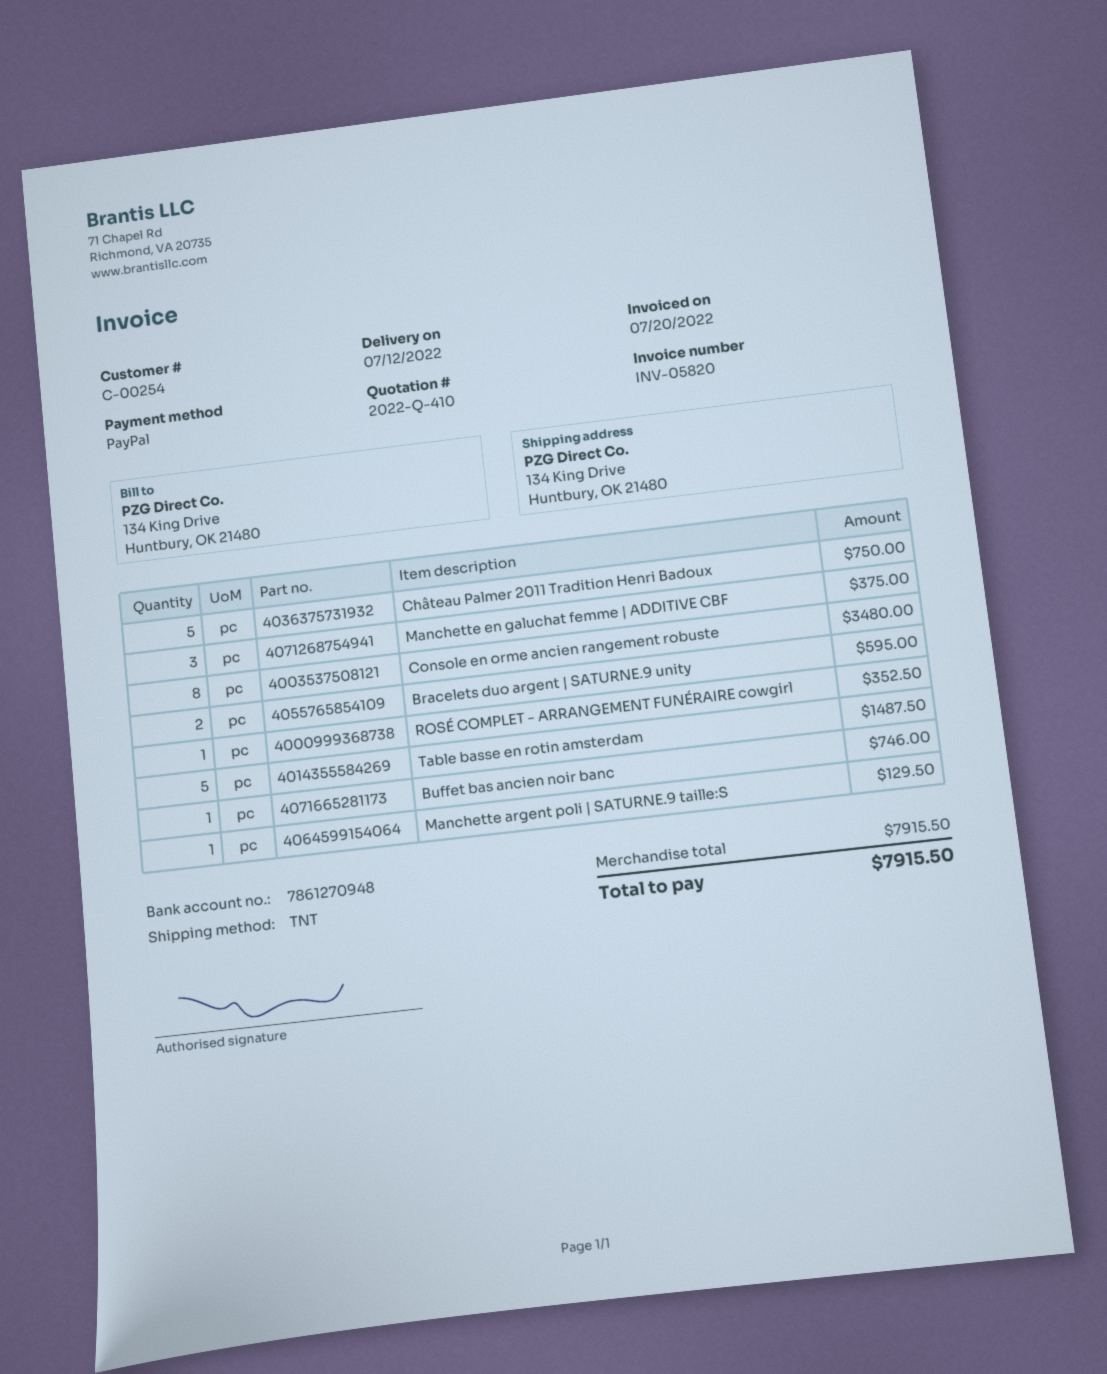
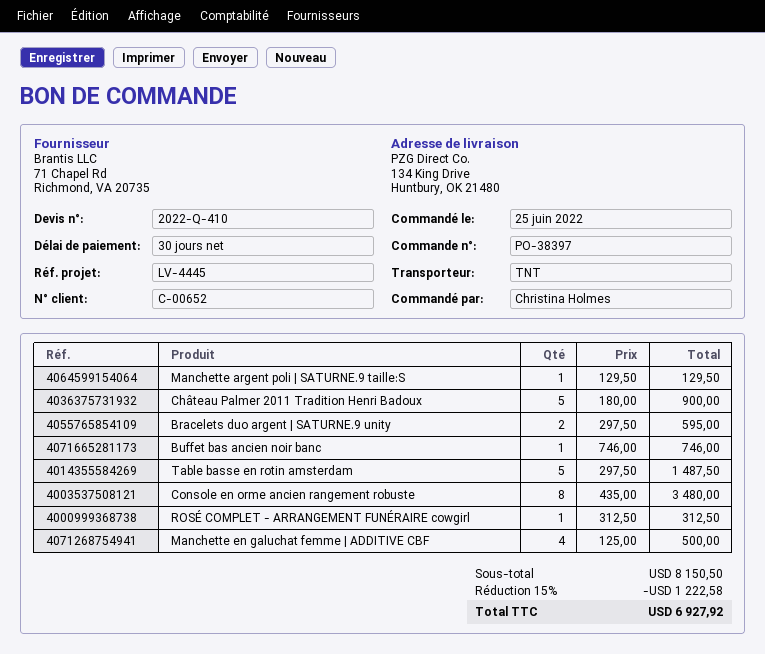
customer number: C-00254 -> C-00652
Château Palmer 2011 Tradition Henri Badoux: 5 for 750.00 -> 5 for 900.00
Manchette en galuchat femme | ADDITIVE CBF: 3 for 375.00 -> 4 for 500.00
ROSÉ COMPLET - ARRANGEMENT FUNÉRAIRE cowgirl: 1 for 352.50 -> 1 for 312.50
subtotal: 7915.50 -> 8150.50
discount: none -> 15% = 1222.58
total: 7915.50 -> 6927.92

